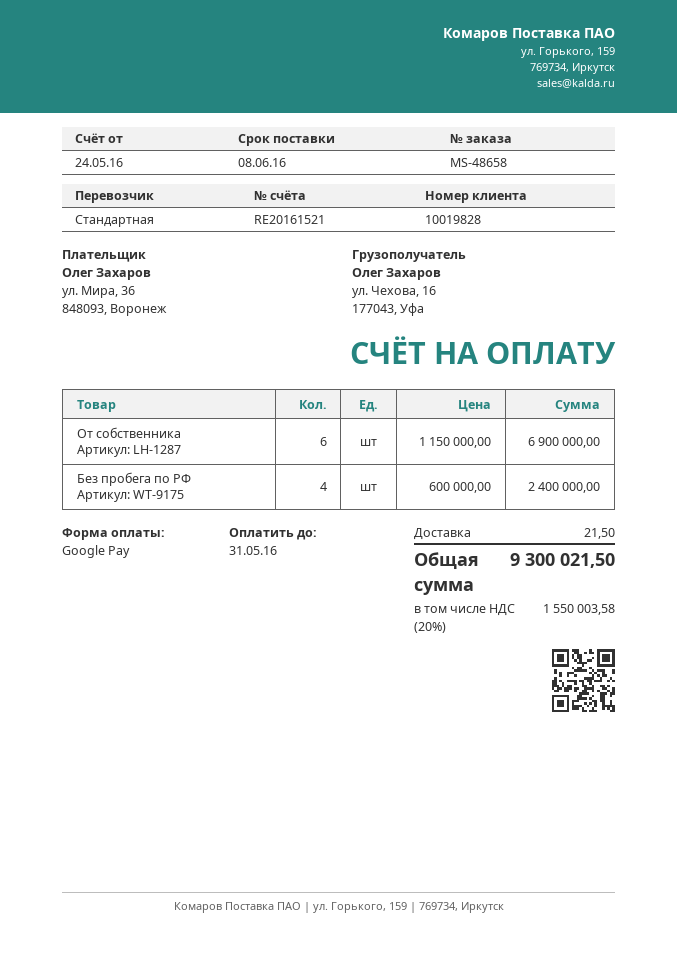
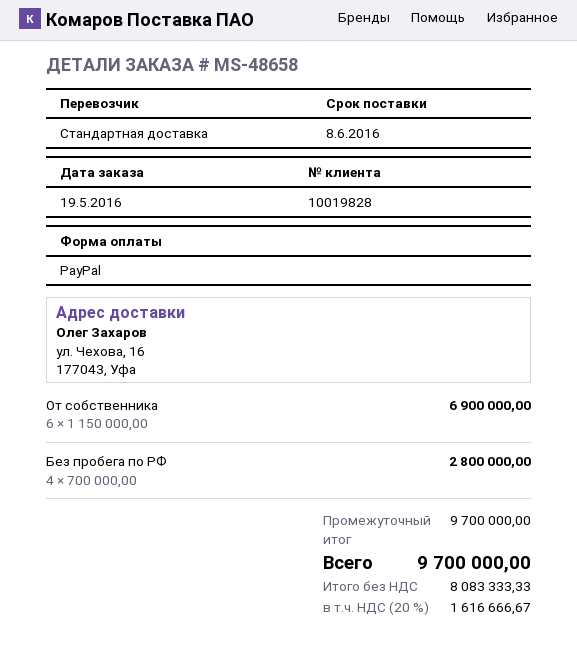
payment method: Google Pay -> PayPal
Без пробега по РФ: 4 x 600000.00 = 2400000.00 -> 4 x 700000.00 = 2800000.00
shipping: 21.50 -> none
tax: 20% = 1550003.58 -> 20% = 1616666.67
total: 9300021.50 -> 9700000.00

